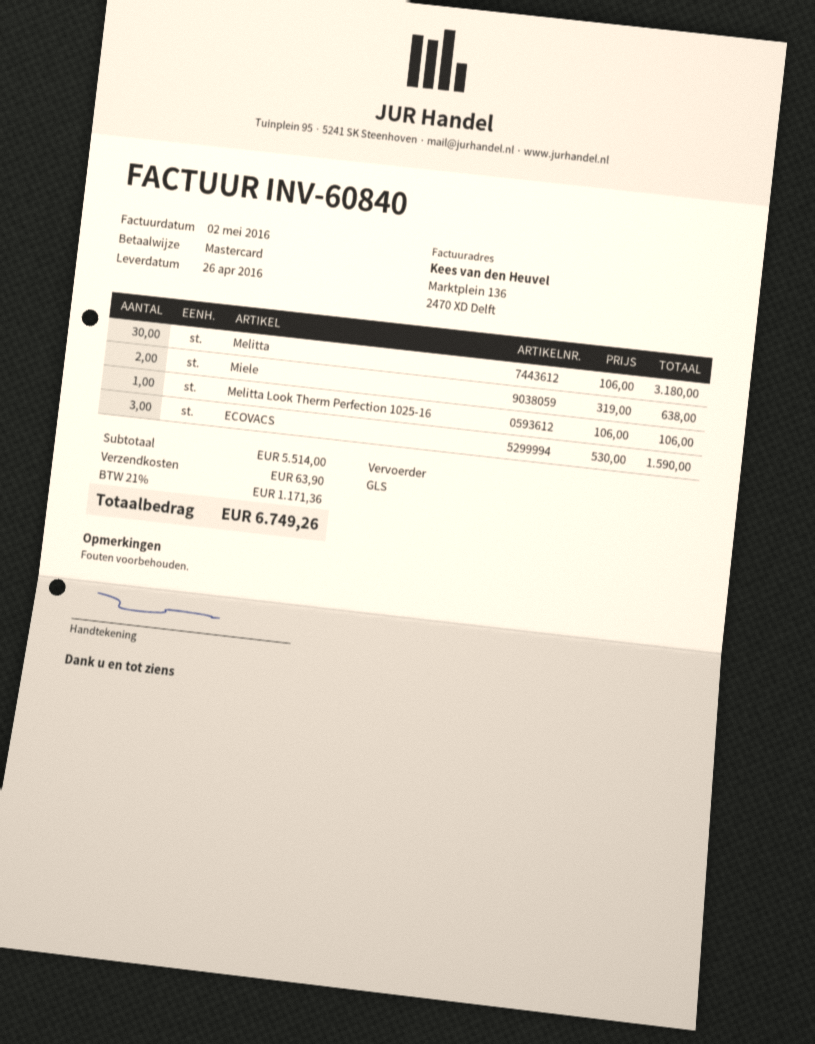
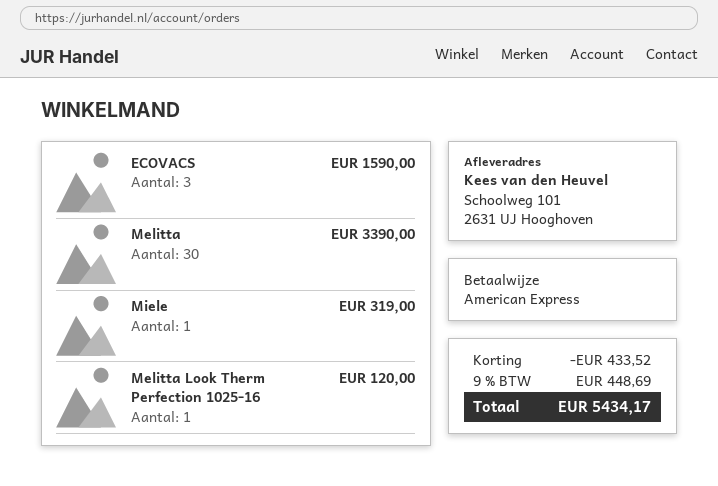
payment method: Mastercard -> American Express
Melitta: 30 for 3180.00 -> 30 for 3390.00
Miele: 2 for 638.00 -> 1 for 319.00
Melitta Look Therm Perfection 1025-16: 1 for 106.00 -> 1 for 120.00
discount: none -> 433.52
shipping: 63.90 -> none
tax: 21% = 1171.36 -> 9% = 448.69
total: 6749.26 -> 5434.17

